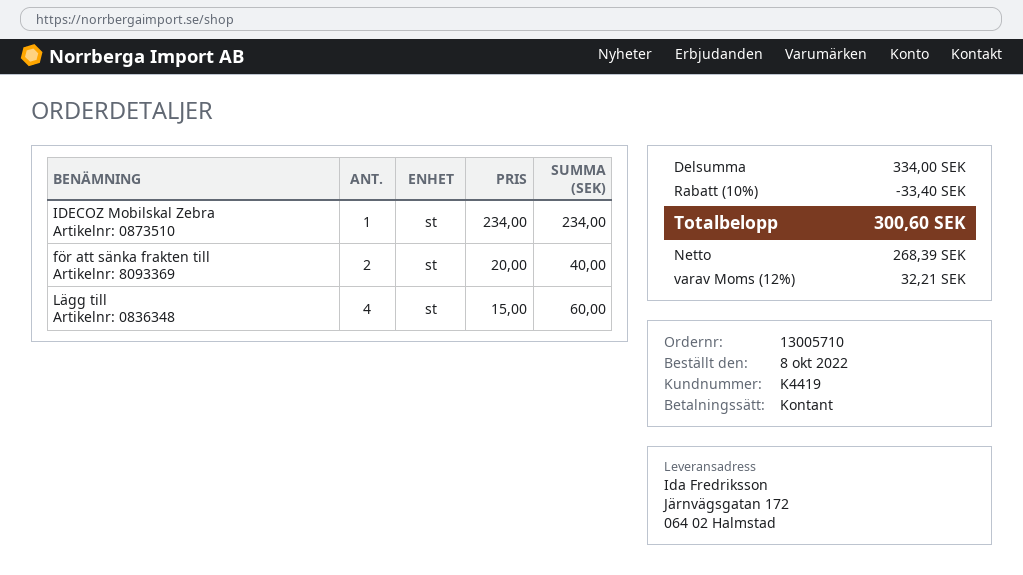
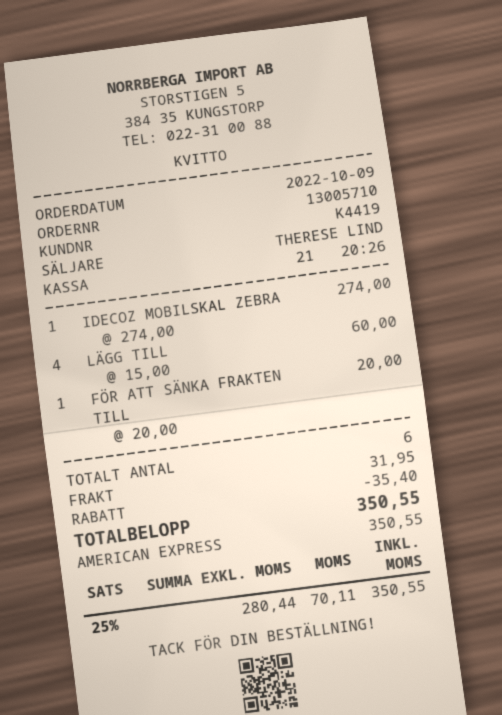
order date: 2022-10-08 -> 2022-10-09
payment method: cash -> American Express
IDECOZ Mobilskal Zebra: 1 x 234.00 = 234.00 -> 1 x 274.00 = 274.00
för att sänka frakten till: 2 x 20.00 = 40.00 -> 1 x 20.00 = 20.00
discount: 33.40 -> 35.40
shipping: none -> 31.95
net: 268.39 -> 280.44
tax: 12% = 32.21 -> 25% = 70.11
total: 300.60 -> 350.55

